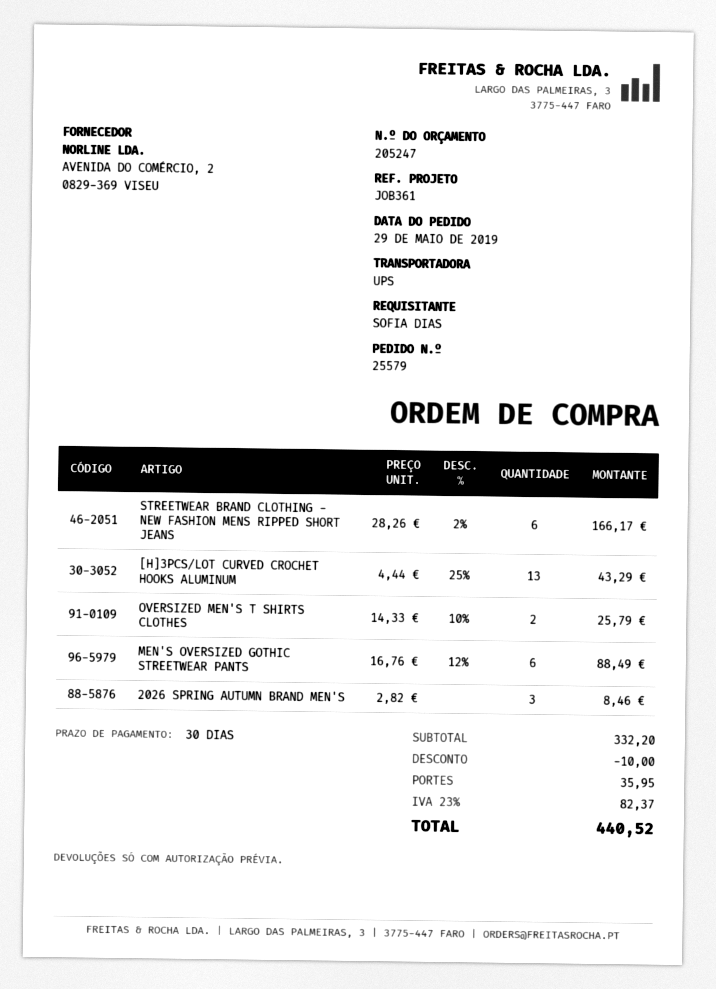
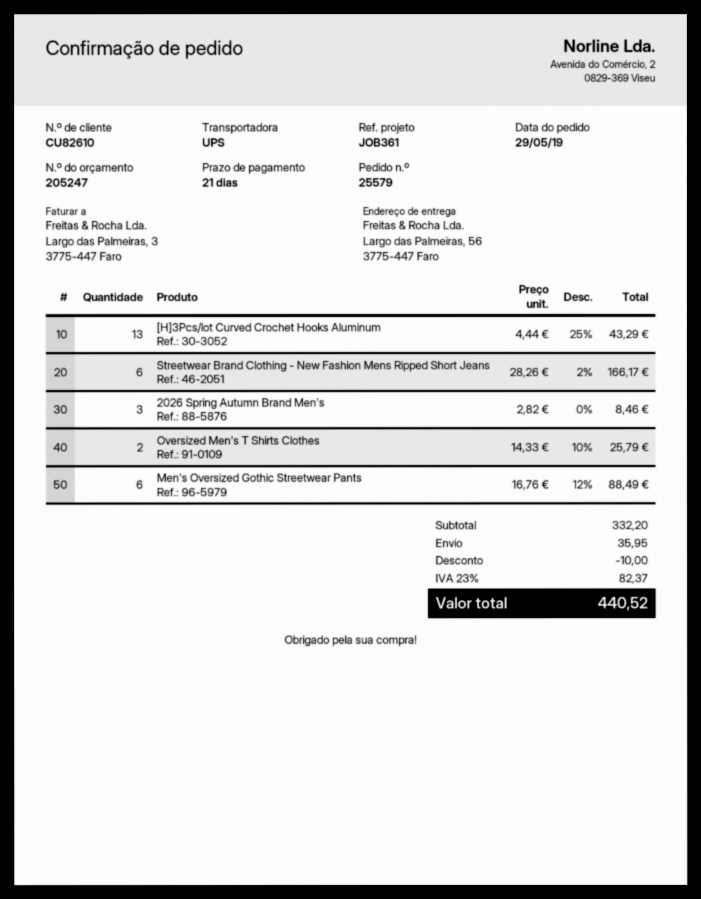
payment terms: 30 days -> 21 days

